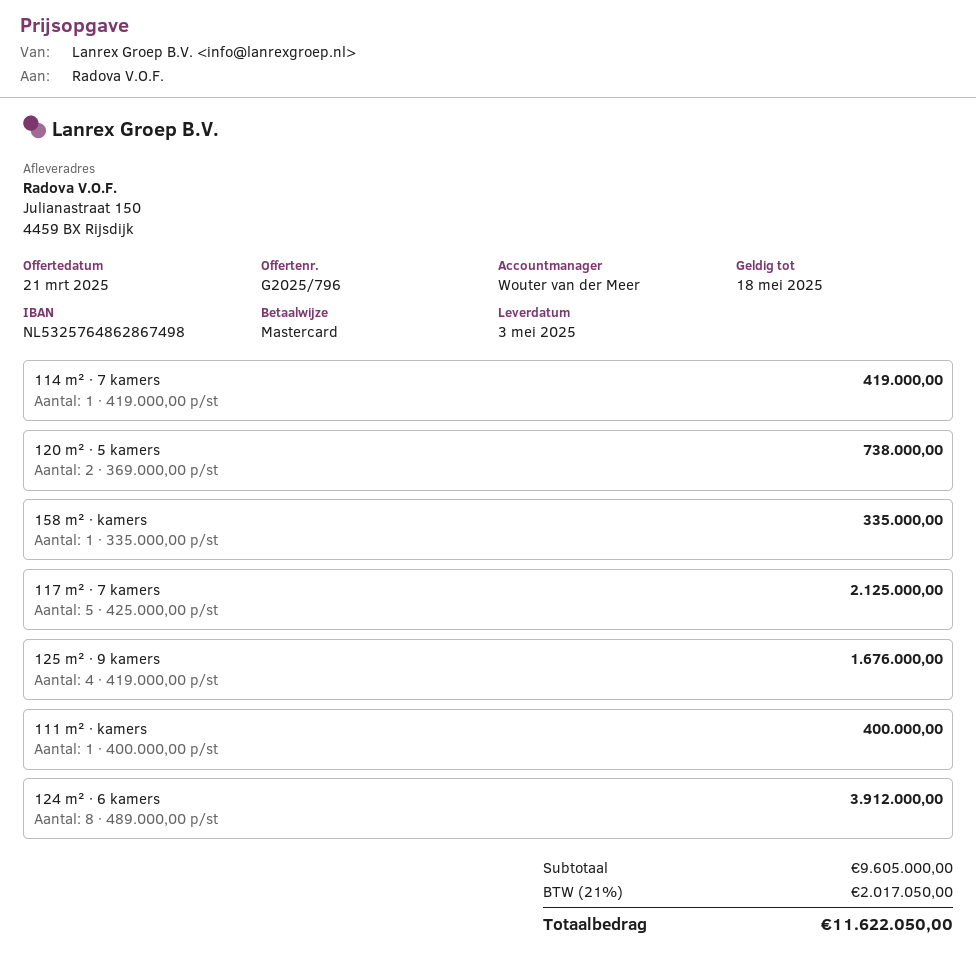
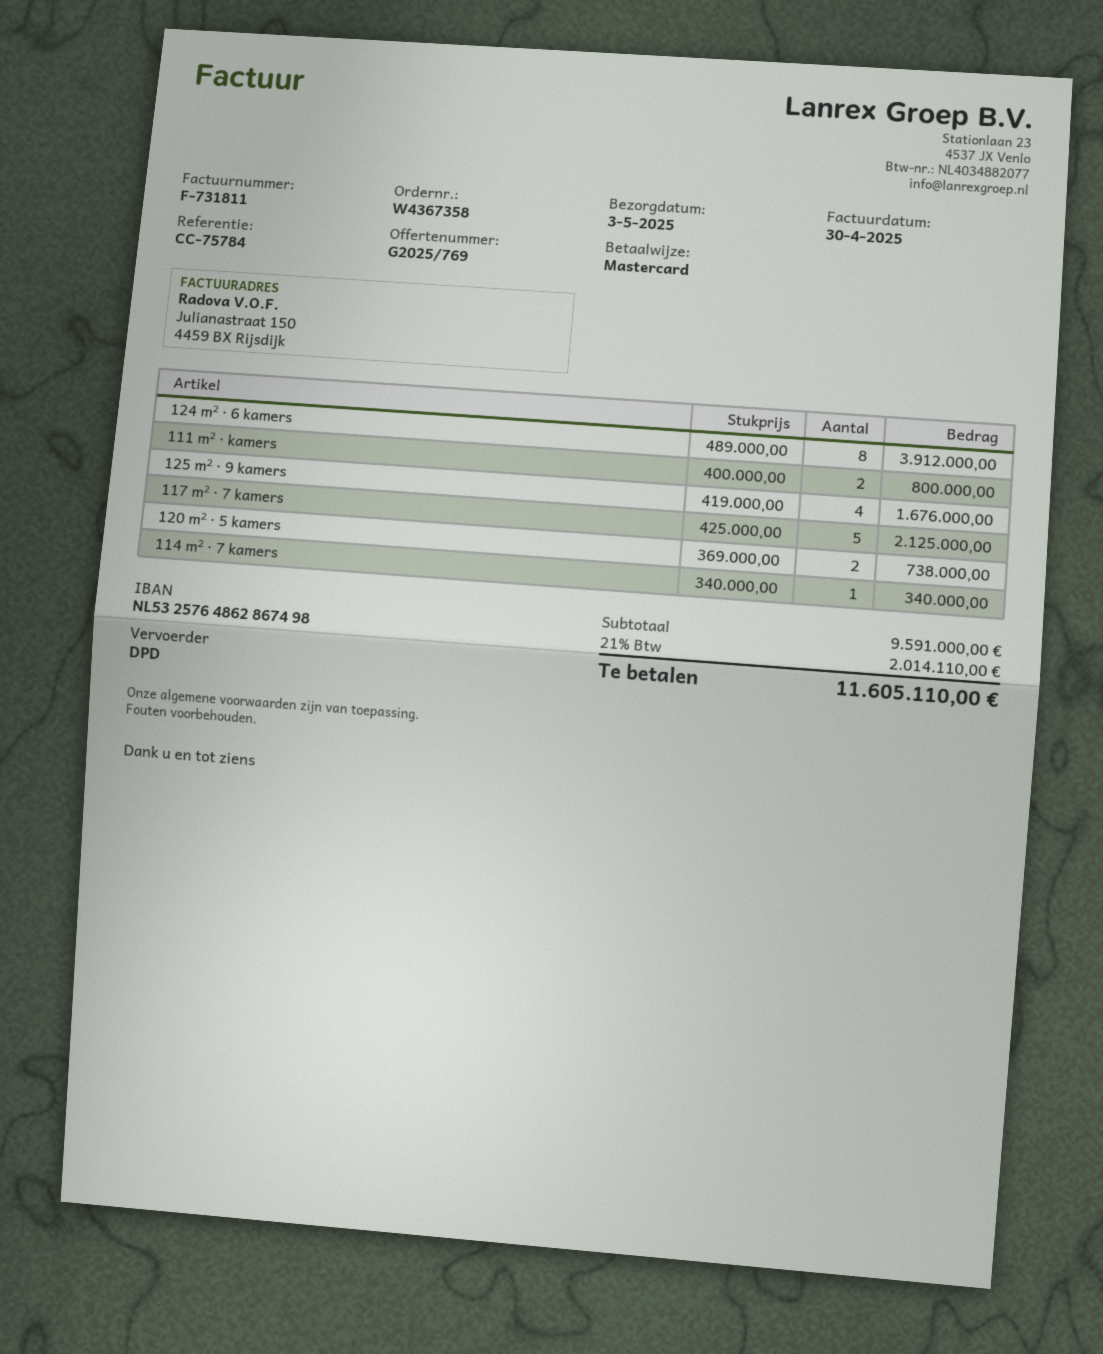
quote number: G2025/796 -> G2025/769
114 m² · 7 kamers: 1 x 419000.00 = 419000.00 -> 1 x 340000.00 = 340000.00
158 m² · kamers: 1 x 335000.00 = 335000.00 -> none
111 m² · kamers: 1 x 400000.00 = 400000.00 -> 2 x 400000.00 = 800000.00
subtotal: 9605000.00 -> 9591000.00
tax: 21% = 2017050.00 -> 21% = 2014110.00
total: 11622050.00 -> 11605110.00

